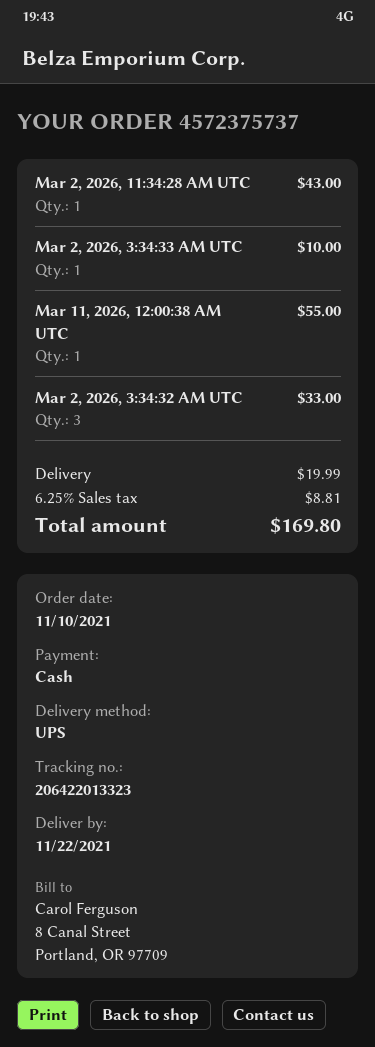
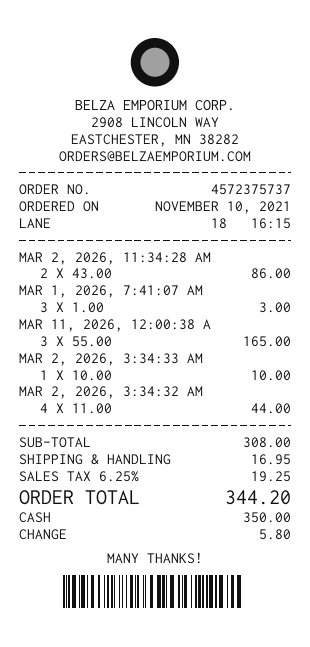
Mar 2, 2026, 11:34:28 AM UTC: 1 for 43.00 -> 2 for 86.00
Mar 11, 2026, 12:00:38 AM UTC: 1 for 55.00 -> 3 for 165.00
Mar 2, 2026, 3:34:32 AM UTC: 3 for 33.00 -> 4 for 44.00
MAR 1, 2026, 7:41:07 AM: none -> 3 for 3.00
shipping: 19.99 -> 16.95
tax: 6.25% = 8.81 -> 6.25% = 19.25
total: 169.80 -> 344.20

